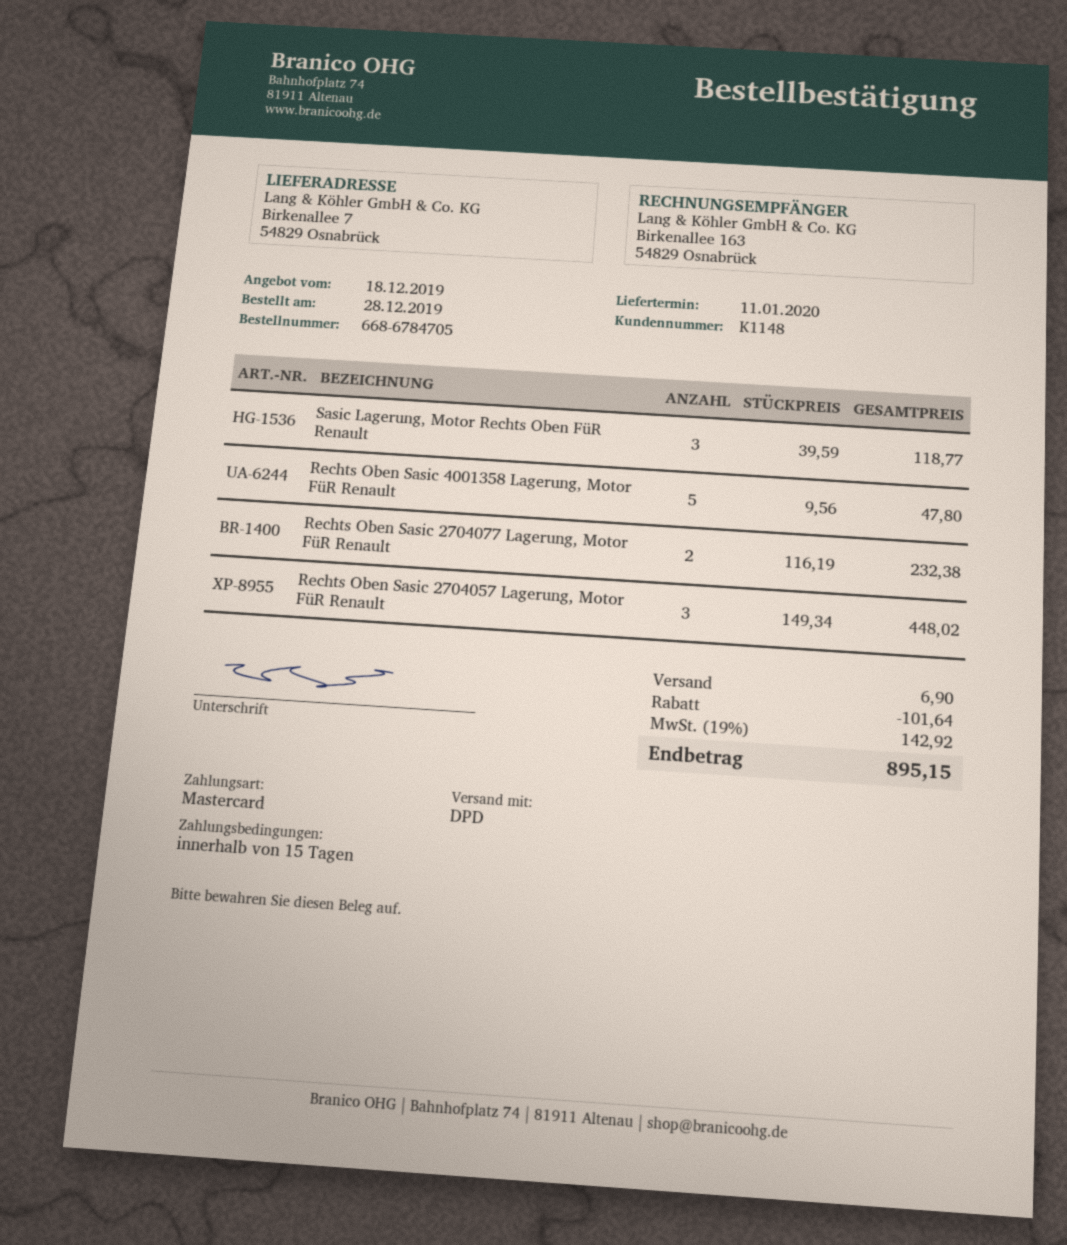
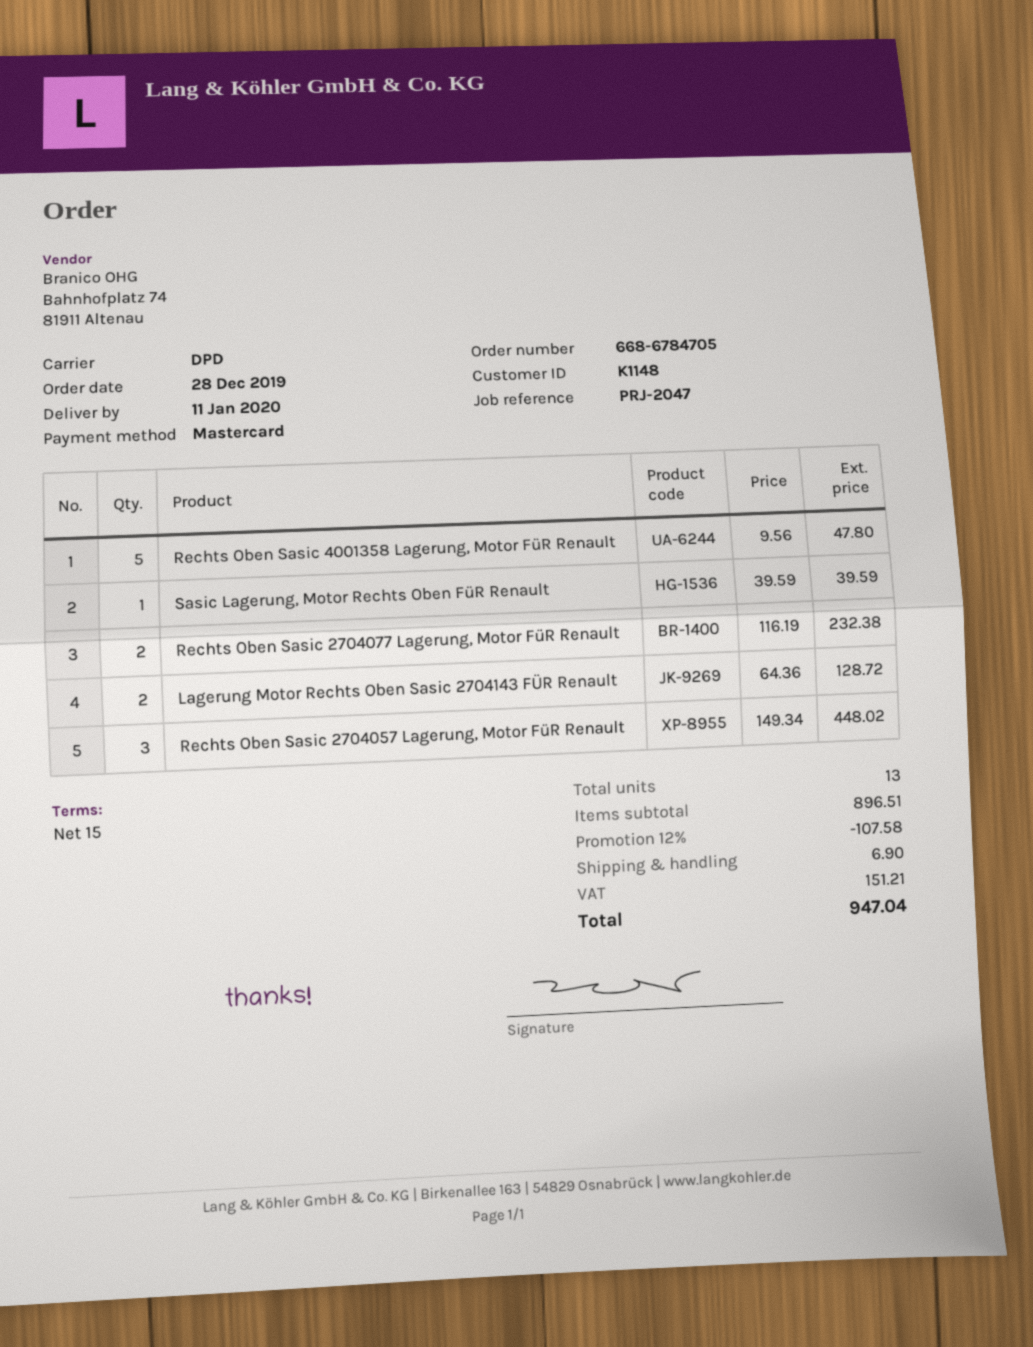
Sasic Lagerung, Motor Rechts Oben FüR Renault: 3 x 39.59 = 118.77 -> 1 x 39.59 = 39.59
Lagerung Motor Rechts Oben Sasic 2704143 FÜR Renault: none -> 2 x 64.36 = 128.72
discount: 101.64 -> 107.58
tax: 142.92 -> 151.21
total: 895.15 -> 947.04

